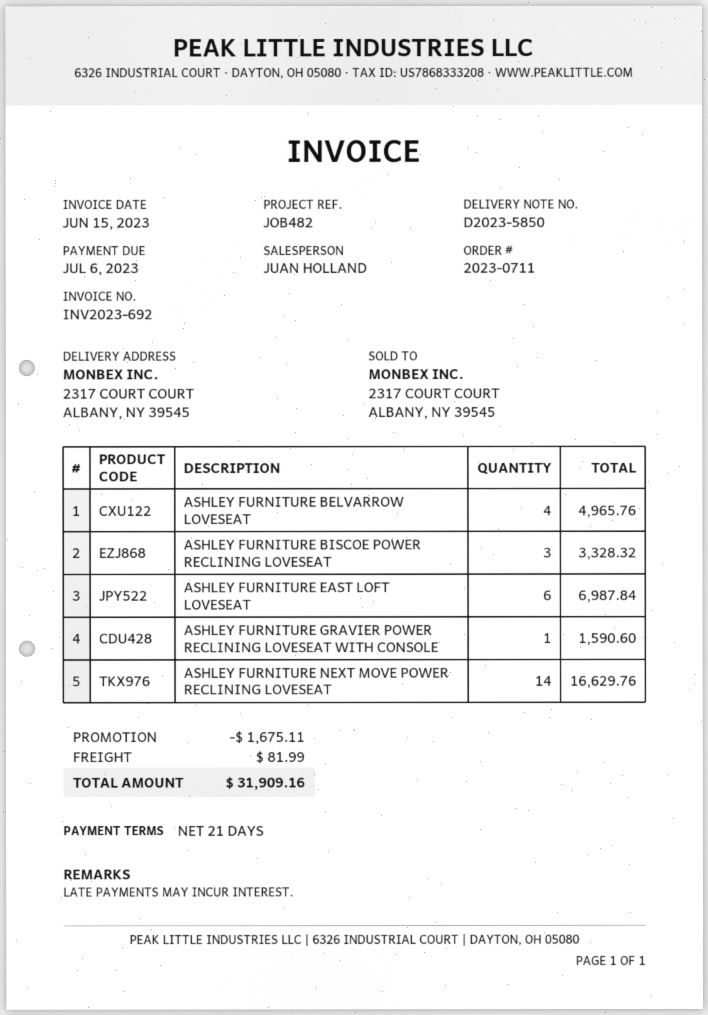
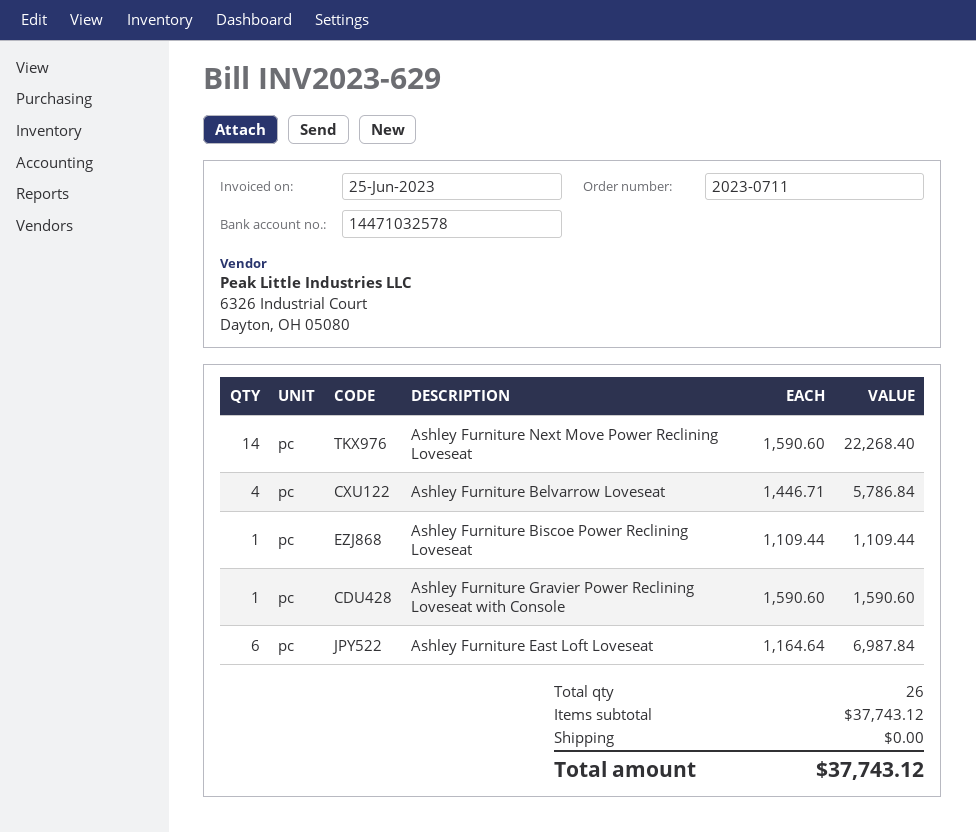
invoice number: INV2023-692 -> INV2023-629
invoice date: 2023-06-15 -> 2023-06-25
ASHLEY FURNITURE BELVARROW LOVESEAT: 4 for 4965.76 -> 4 for 5786.84
ASHLEY FURNITURE BISCOE POWER RECLINING LOVESEAT: 3 for 3328.32 -> 1 for 1109.44
ASHLEY FURNITURE NEXT MOVE POWER RECLINING LOVESEAT: 14 for 16629.76 -> 14 for 22268.40
discount: 1675.11 -> none
shipping: 81.99 -> 0.00
total: 31909.16 -> 37743.12

